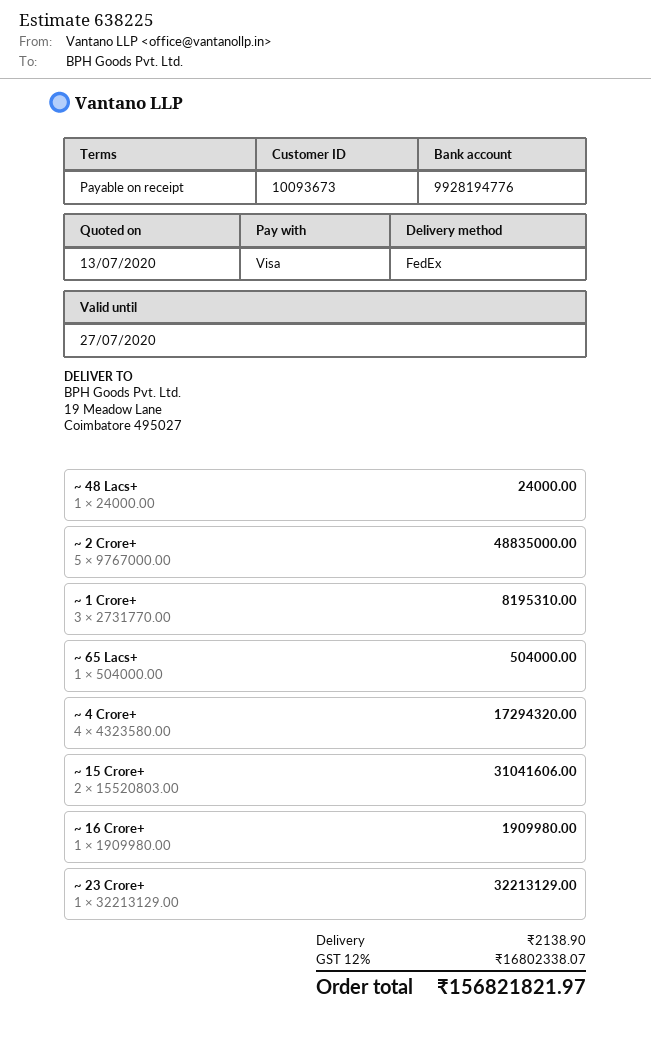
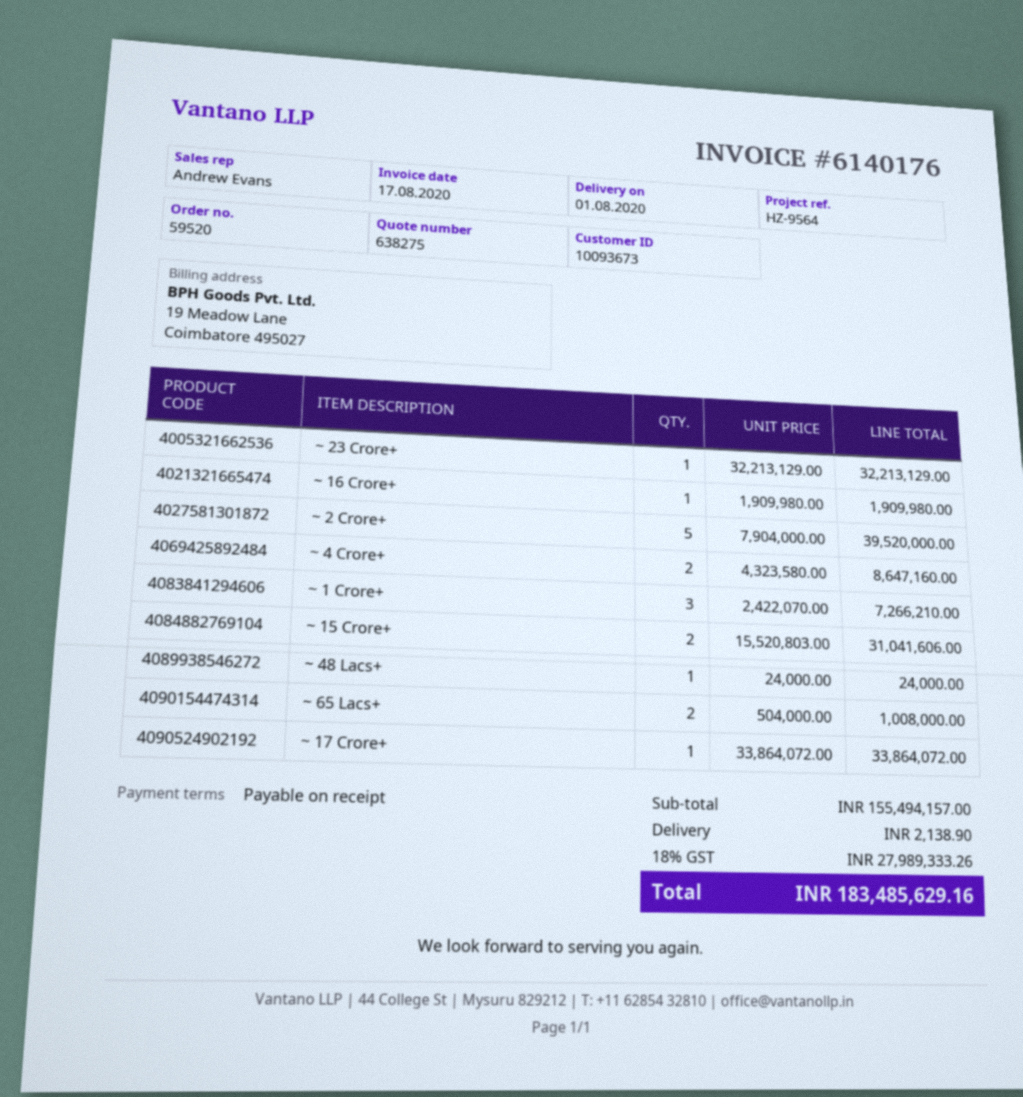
quote number: 638225 -> 638275
~ 2 Crore+: 5 x 9767000.00 = 48835000.00 -> 5 x 7904000.00 = 39520000.00
~ 1 Crore+: 3 x 2731770.00 = 8195310.00 -> 3 x 2422070.00 = 7266210.00
~ 65 Lacs+: 1 x 504000.00 = 504000.00 -> 2 x 504000.00 = 1008000.00
~ 4 Crore+: 4 x 4323580.00 = 17294320.00 -> 2 x 4323580.00 = 8647160.00
~ 17 Crore+: none -> 1 x 33864072.00 = 33864072.00
tax: 12% = 16802338.07 -> 18% = 27989333.26
total: 156821821.97 -> 183485629.16

